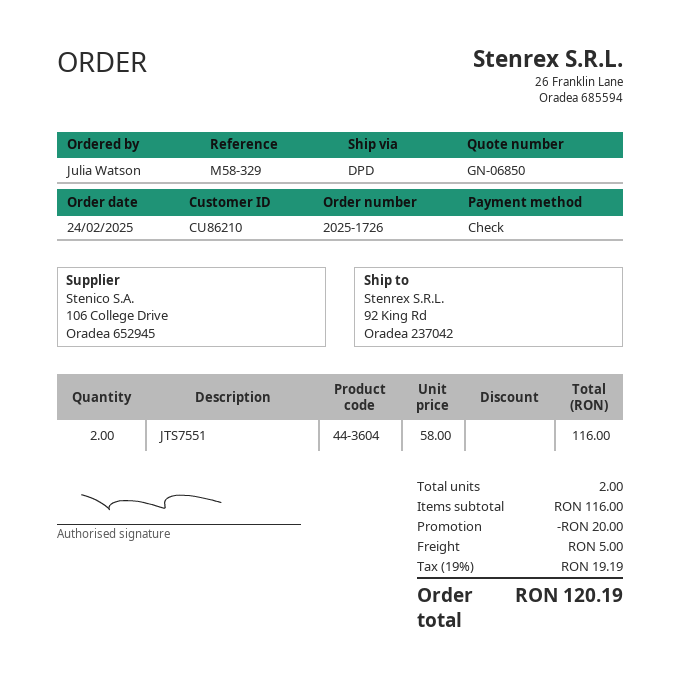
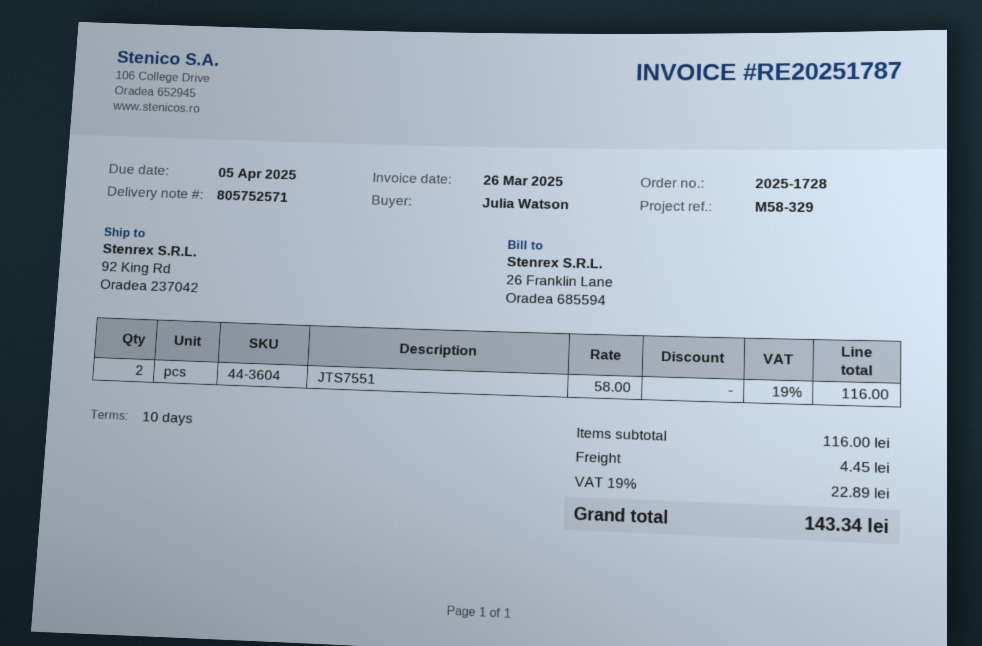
order number: 2025-1726 -> 2025-1728
discount: 20.00 -> none
shipping: 5.00 -> 4.45
tax: 19% = 19.19 -> 19% = 22.89
total: 120.19 -> 143.34

